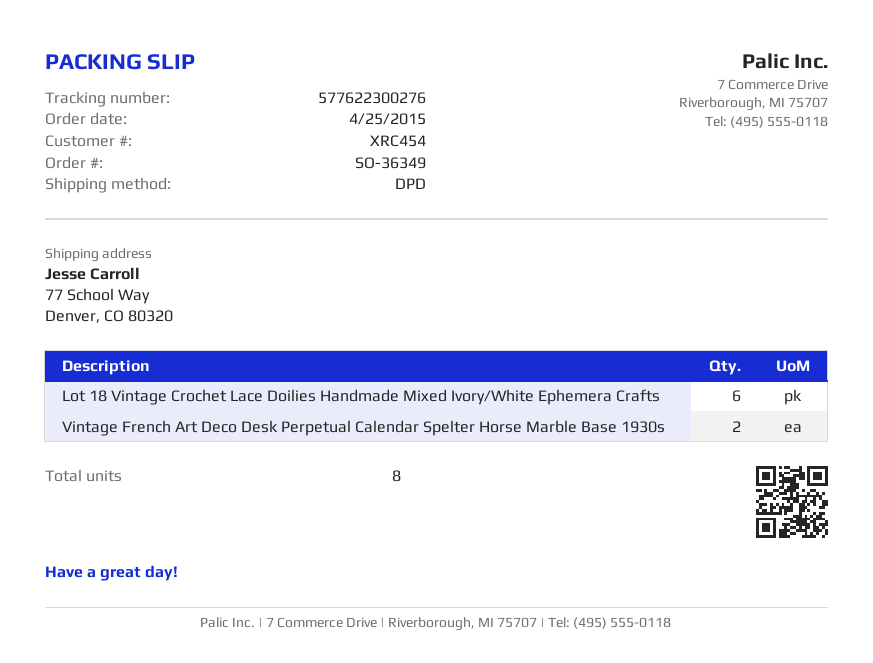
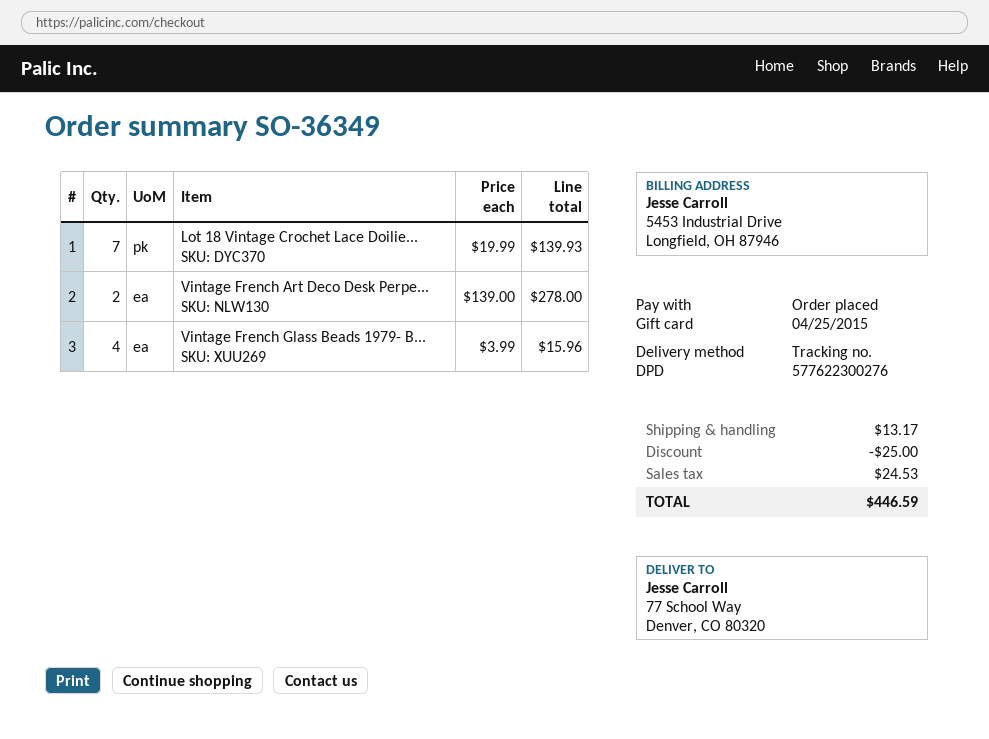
Lot 18 Vintage Crochet Lace Doilies Handmade Mixed Ivory/White Ephemera Crafts: 6 -> 7
Vintage French Glass Beads 1979- B...: none -> 4

